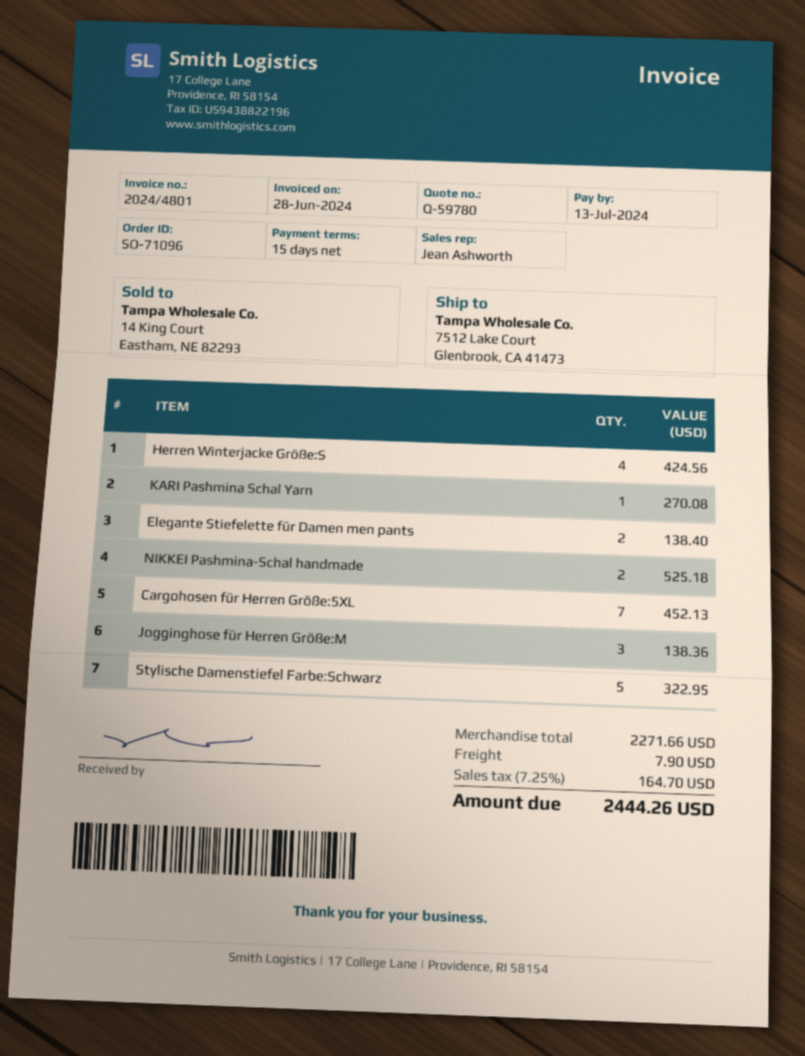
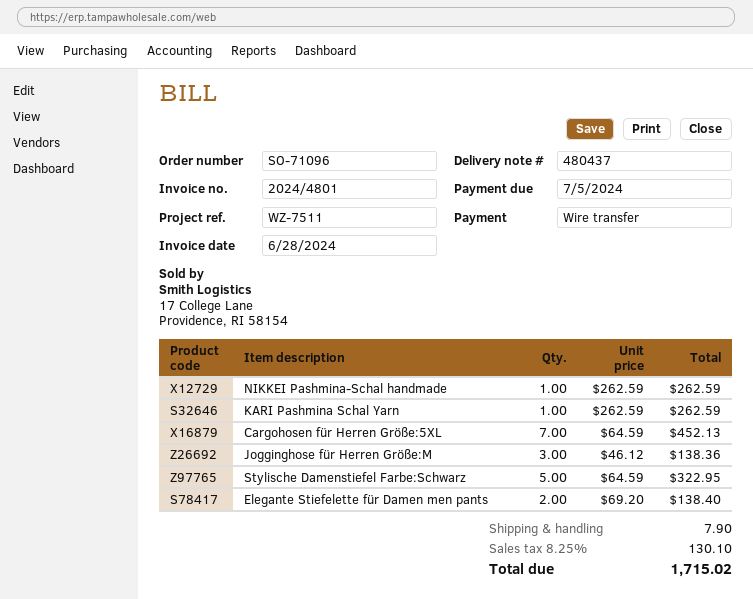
due date: 2024-07-13 -> 2024-07-05
Herren Winterjacke Größe:S: 4 for 424.56 -> none
KARI Pashmina Schal Yarn: 1 for 270.08 -> 1 for 262.59
NIKKEI Pashmina-Schal handmade: 2 for 525.18 -> 1 for 262.59
tax: 7.25% = 164.70 -> 8.25% = 130.10
total: 2444.26 -> 1715.02

